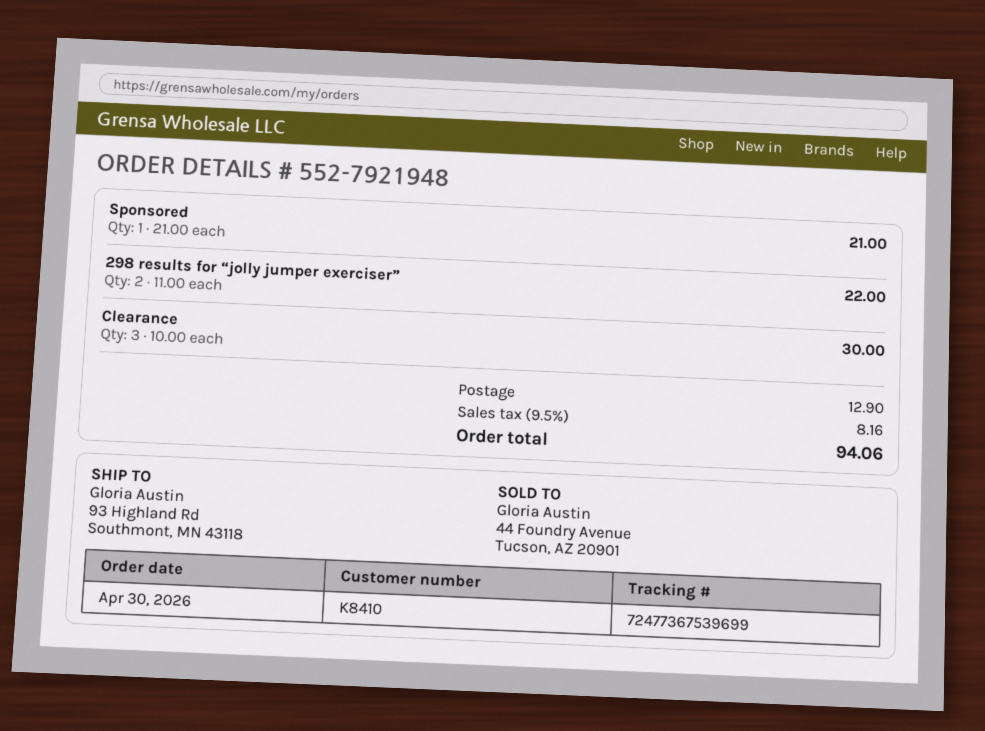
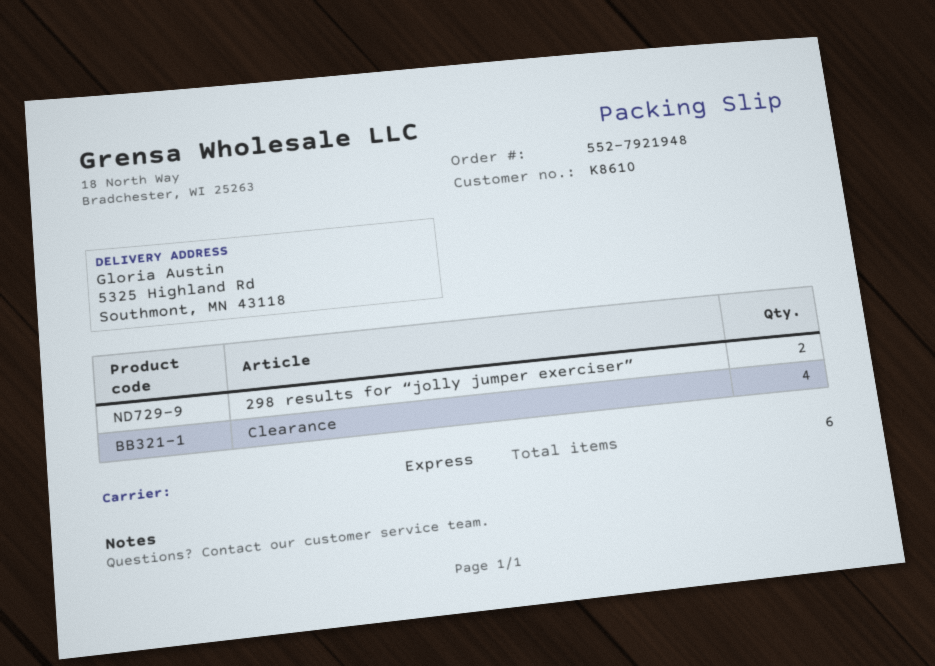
customer number: K8410 -> K8610
ship to: 93 Highland Rd, Southmont, MN 43118 -> 5325 Highland Rd, Southmont, MN 43118
Sponsored: 1 -> none
Clearance: 3 -> 4

